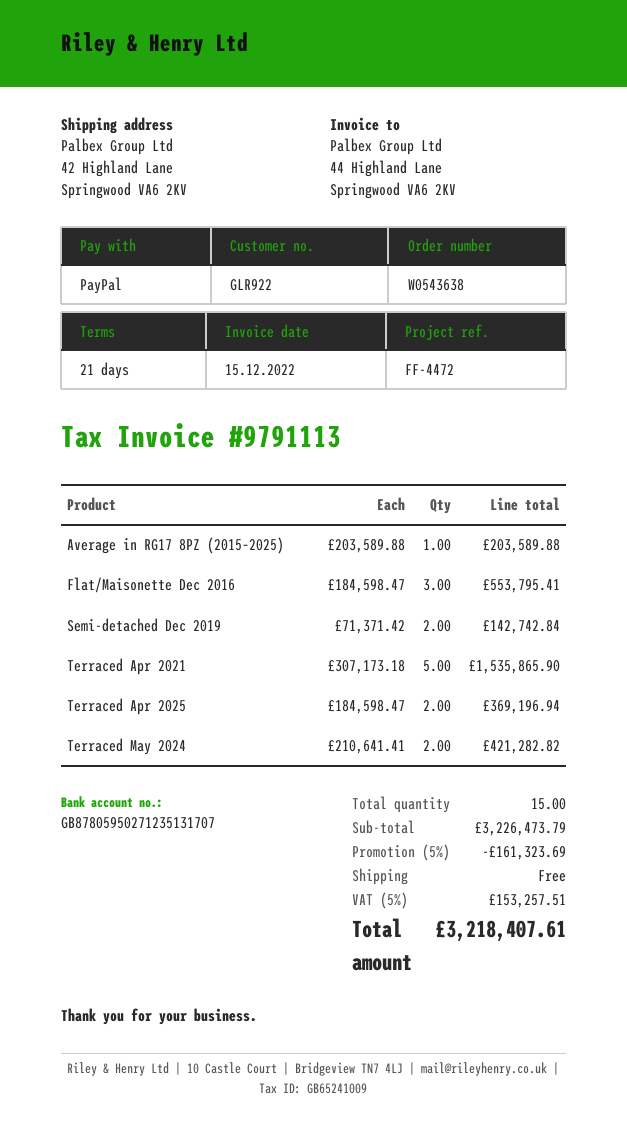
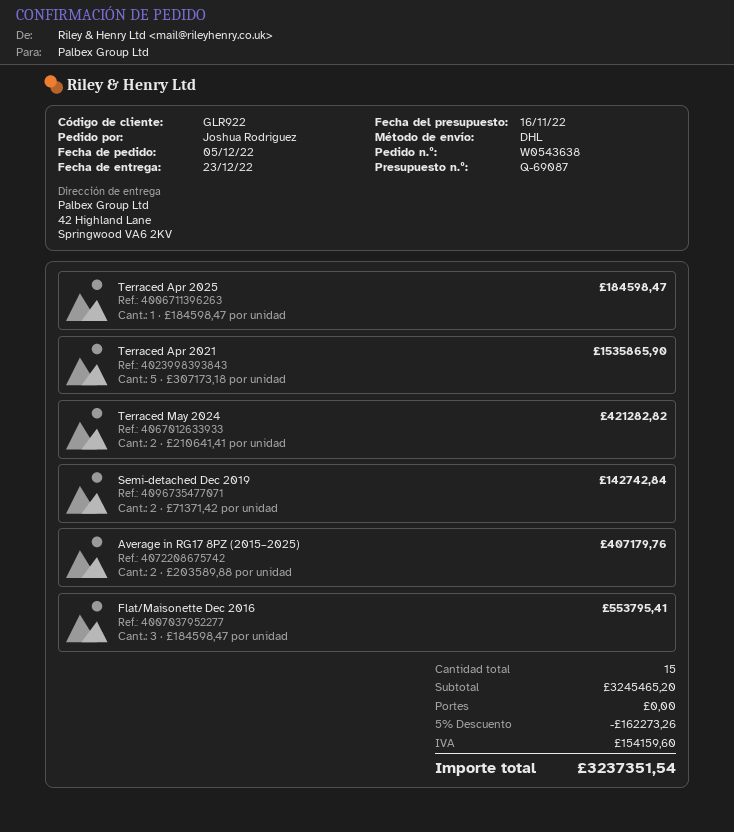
Average in RG17 8PZ (2015–2025): 1 x 203589.88 = 203589.88 -> 2 x 203589.88 = 407179.76
Terraced Apr 2025: 2 x 184598.47 = 369196.94 -> 1 x 184598.47 = 184598.47
subtotal: 3226473.79 -> 3245465.20
discount: 5% = 161323.69 -> 5% = 162273.26
tax: 153257.51 -> 154159.60
total: 3218407.61 -> 3237351.54

